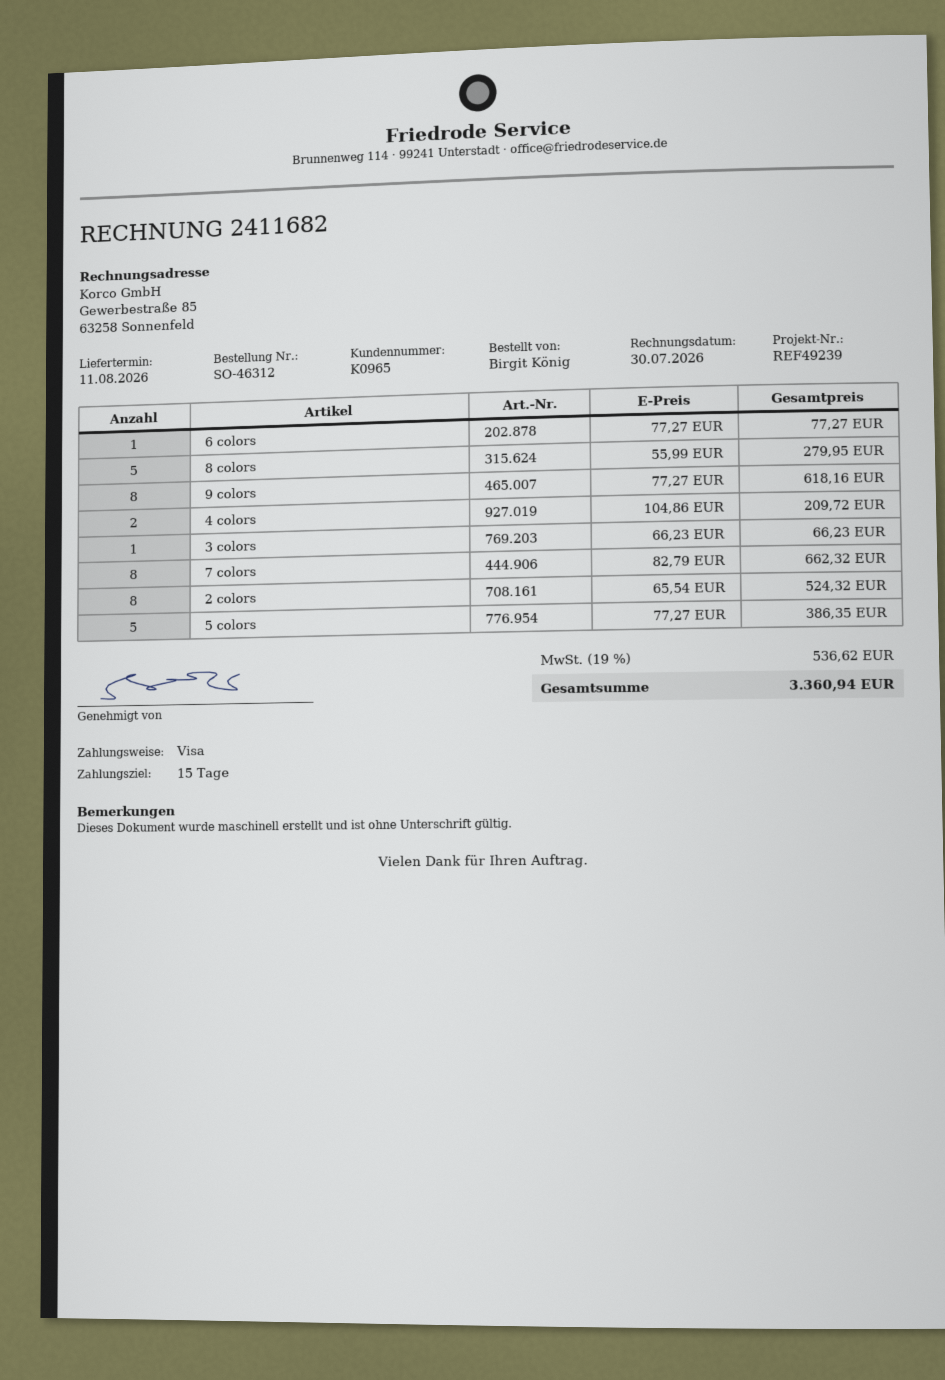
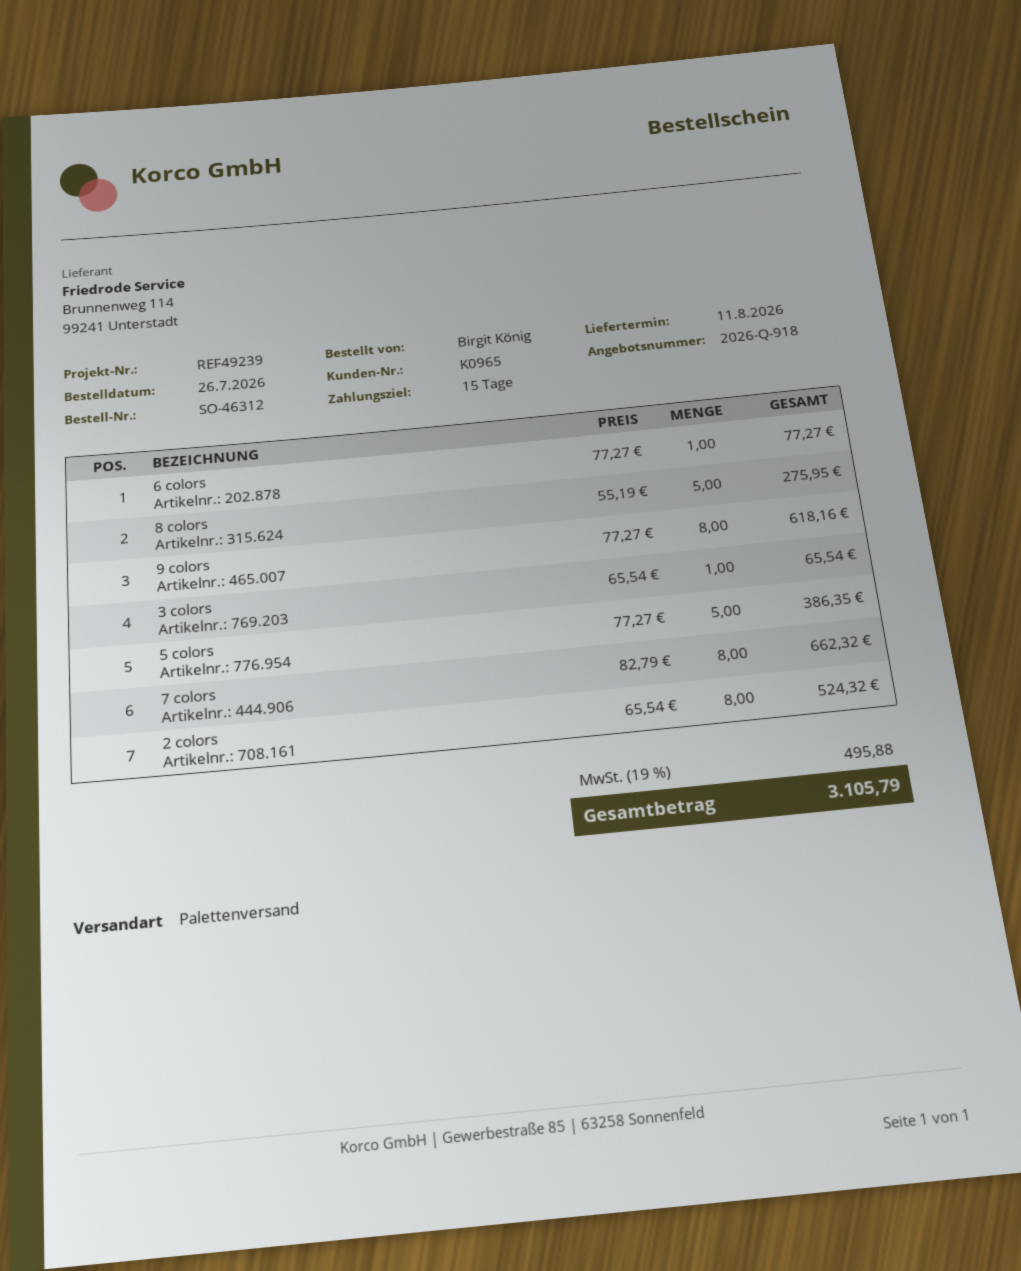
8 colors: 5 x 55.99 = 279.95 -> 5 x 55.19 = 275.95
4 colors: 2 x 104.86 = 209.72 -> none
3 colors: 1 x 66.23 = 66.23 -> 1 x 65.54 = 65.54
tax: 19% = 536.62 -> 19% = 495.88
total: 3360.94 -> 3105.79

